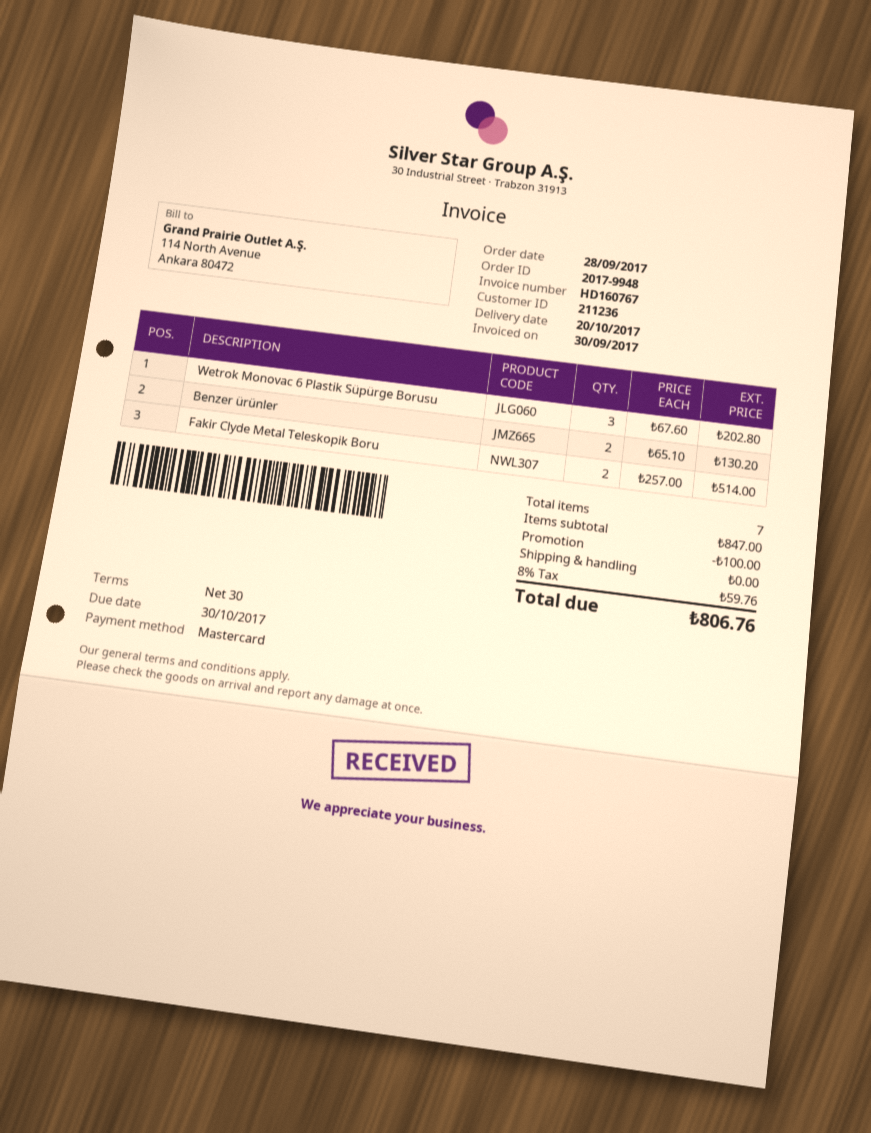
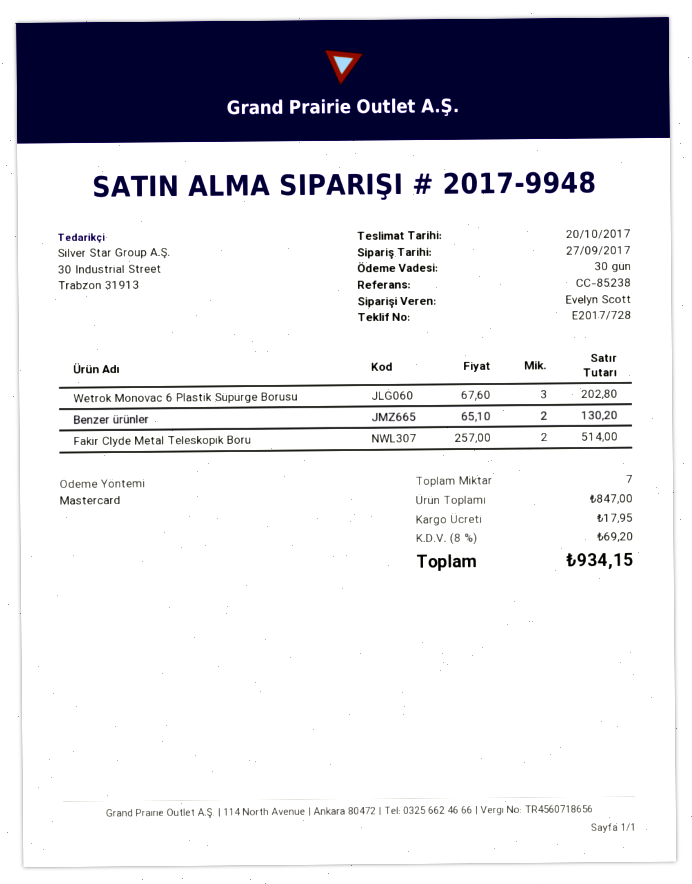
order date: 2017-09-28 -> 2017-09-27
discount: 100.00 -> none
shipping: 0.00 -> 17.95
tax: 8% = 59.76 -> 8% = 69.20
total: 806.76 -> 934.15

